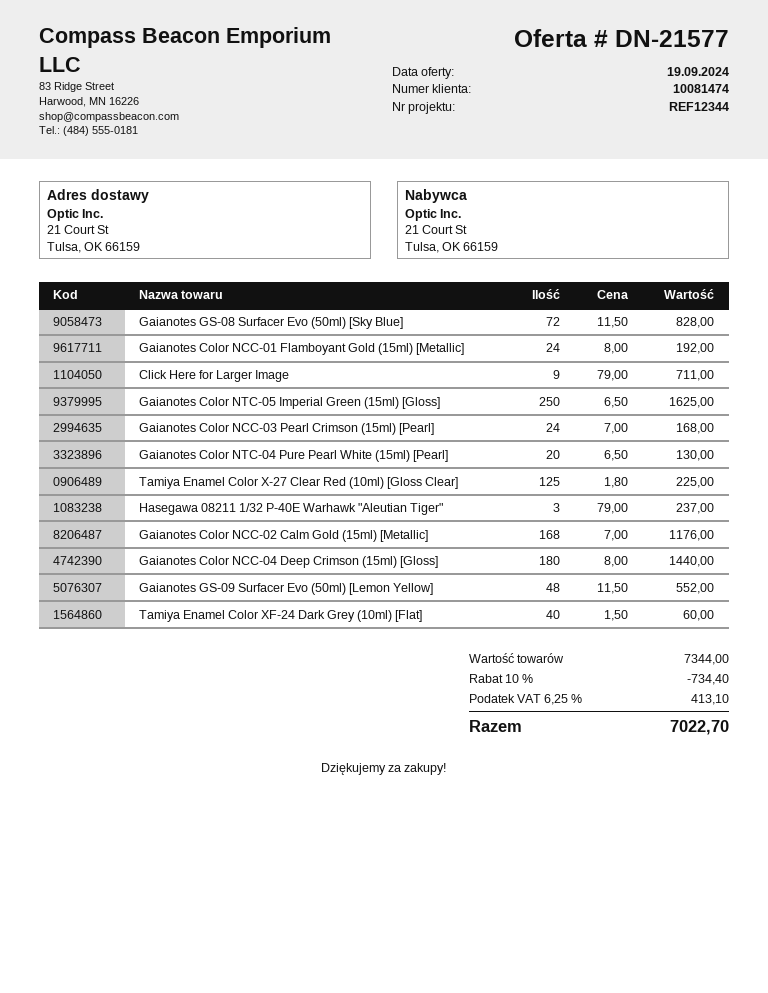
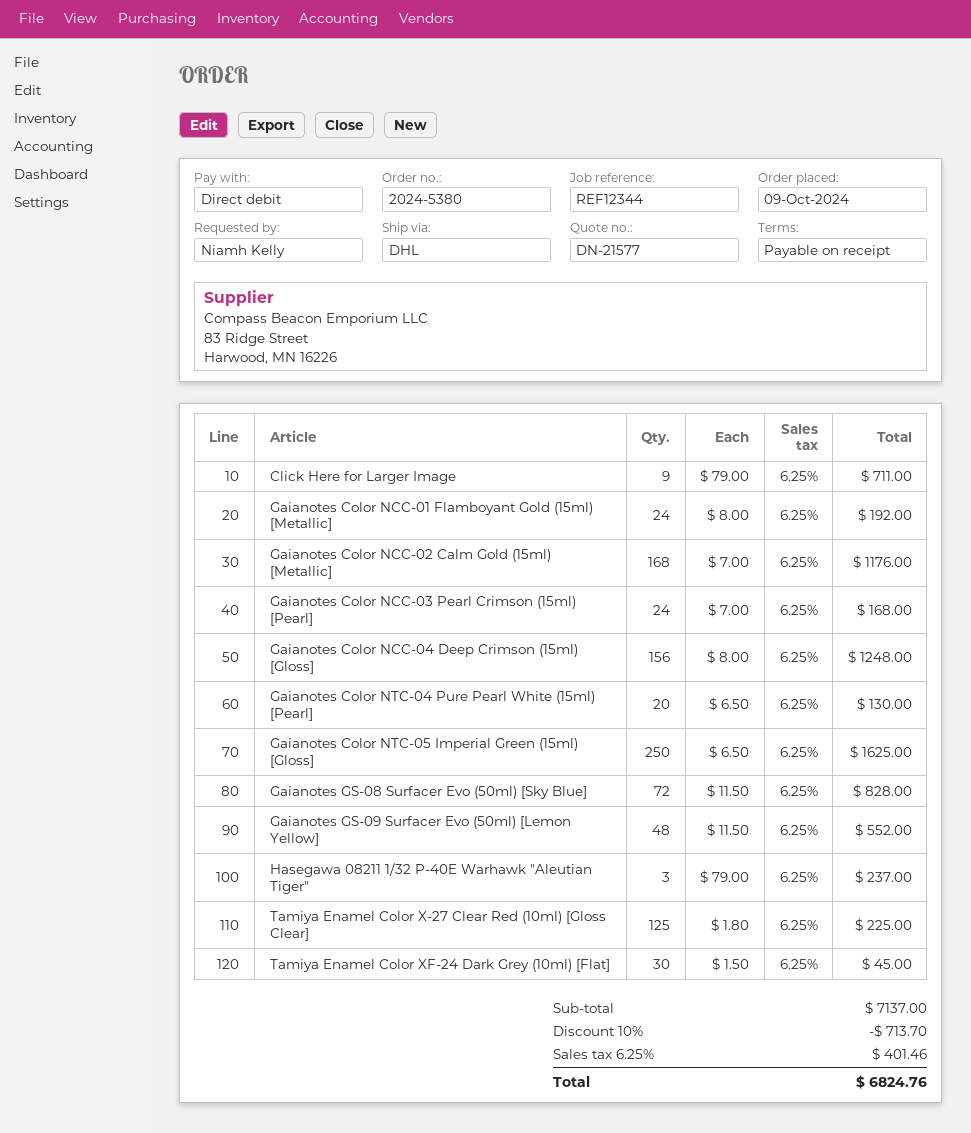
Gaianotes Color NCC-04 Deep Crimson (15ml) [Gloss]: 180 x 8.00 = 1440.00 -> 156 x 8.00 = 1248.00
Tamiya Enamel Color XF-24 Dark Grey (10ml) [Flat]: 40 x 1.50 = 60.00 -> 30 x 1.50 = 45.00
subtotal: 7344.00 -> 7137.00
discount: 10% = 734.40 -> 10% = 713.70
tax: 6.25% = 413.10 -> 6.25% = 401.46
total: 7022.70 -> 6824.76

